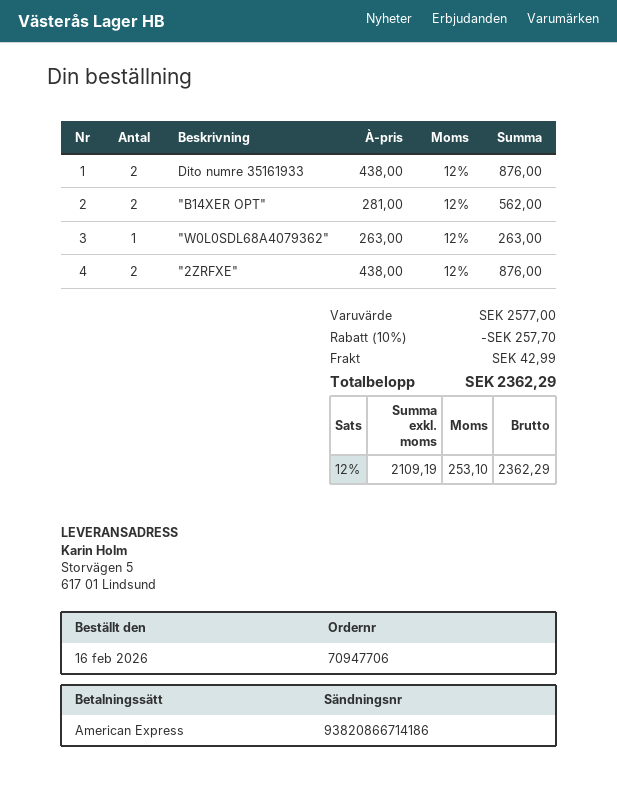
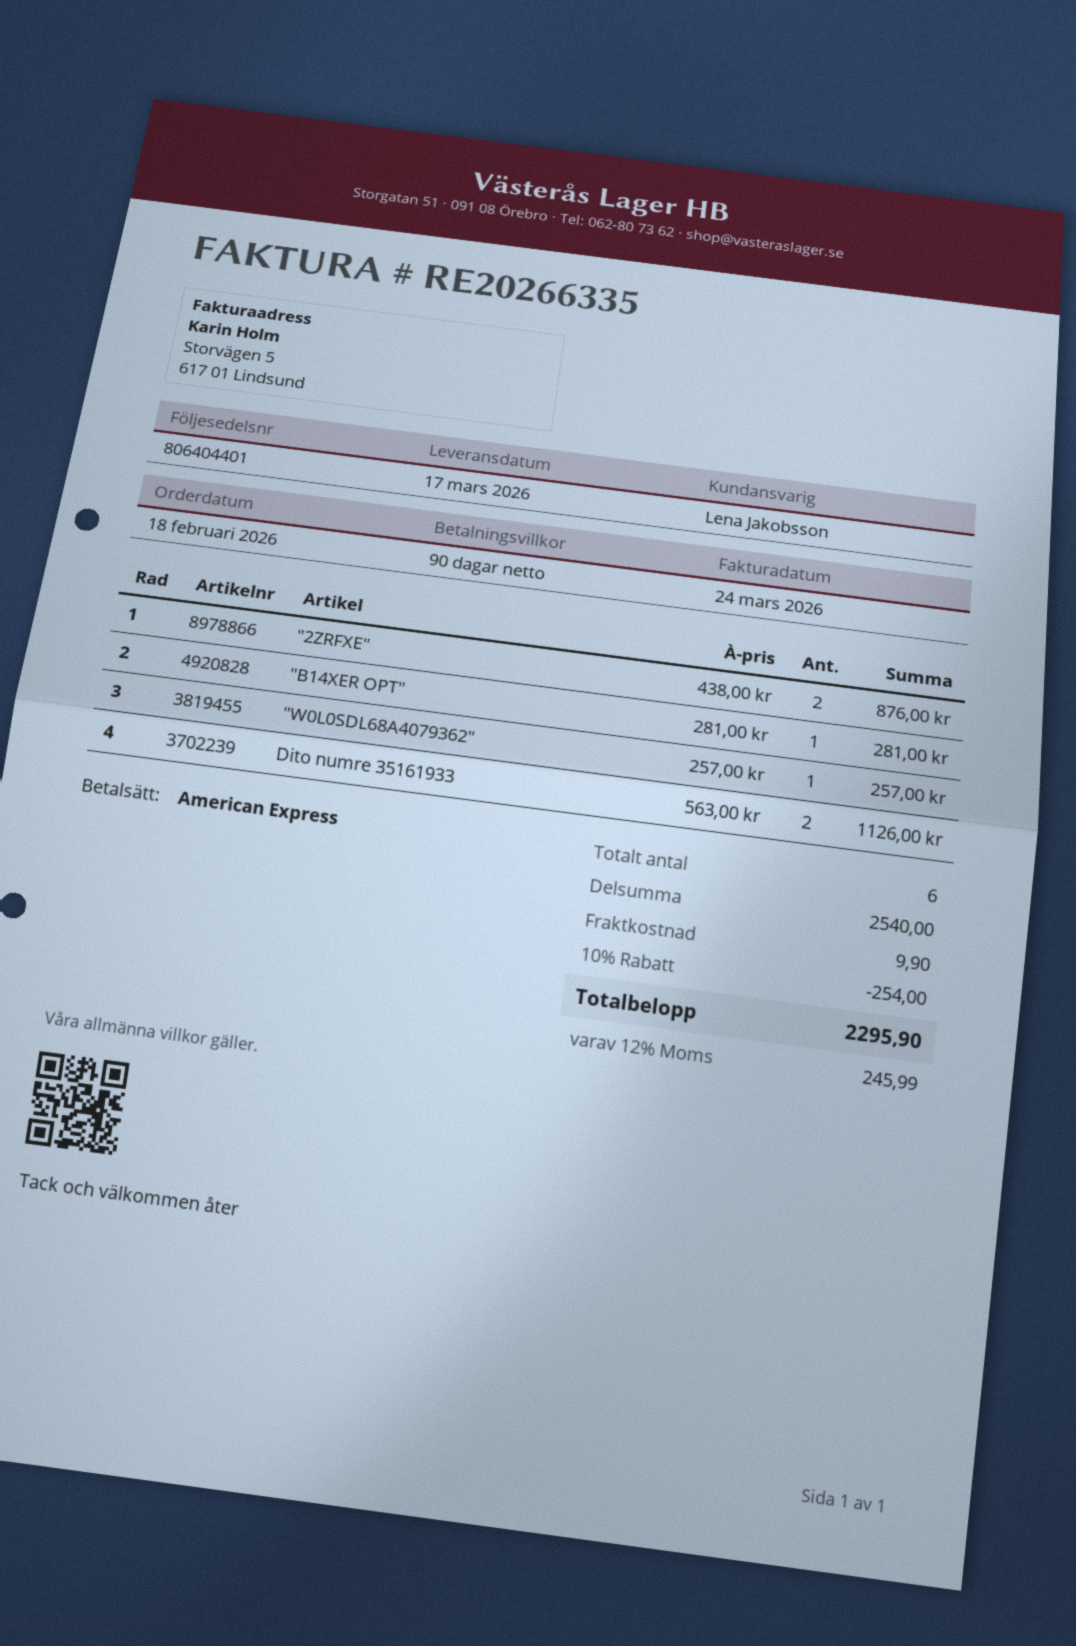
order date: 2026-02-16 -> 2026-02-18
Dito numre 35161933: 2 x 438.00 = 876.00 -> 2 x 563.00 = 1126.00
"B14XER OPT": 2 x 281.00 = 562.00 -> 1 x 281.00 = 281.00
"W0L0SDL68A4079362": 1 x 263.00 = 263.00 -> 1 x 257.00 = 257.00
subtotal: 2577.00 -> 2540.00
discount: 10% = 257.70 -> 10% = 254.00
shipping: 42.99 -> 9.90
tax: 12% = 253.10 -> 12% = 245.99
total: 2362.29 -> 2295.90

